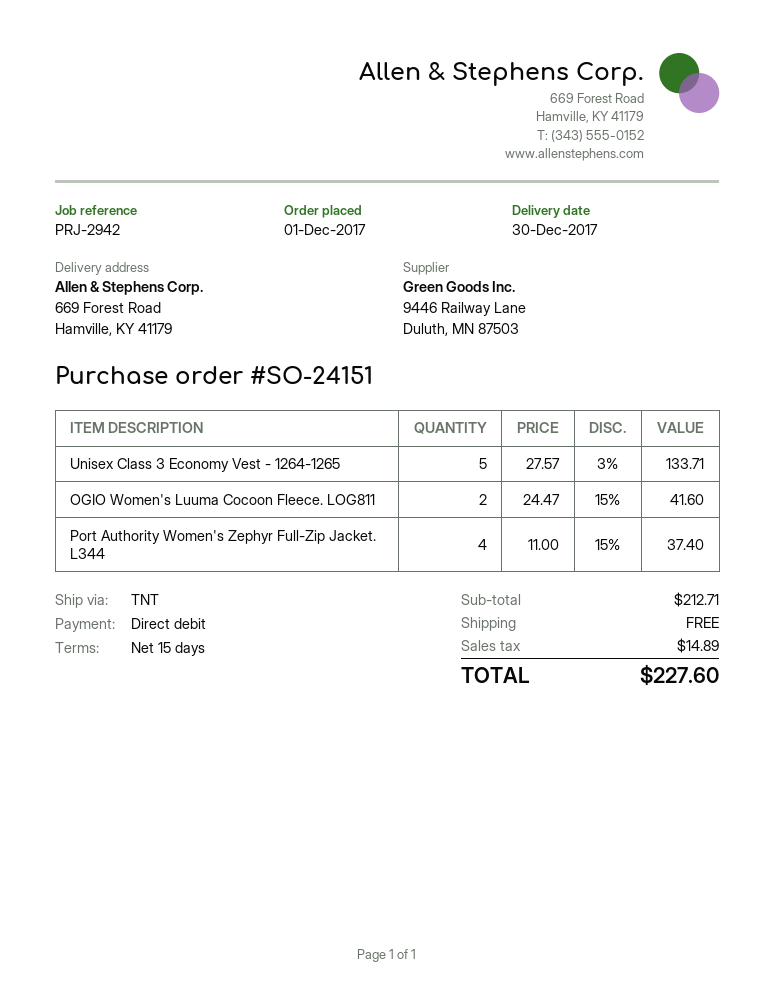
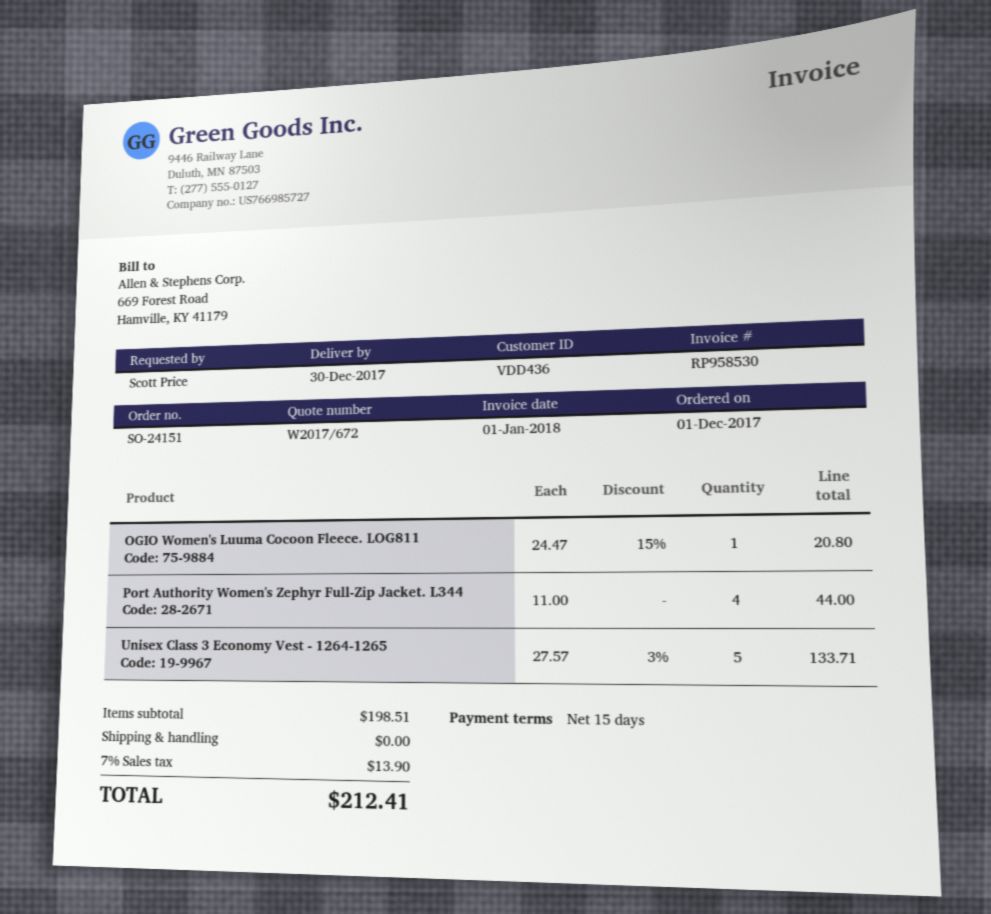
OGIO Women's Luuma Cocoon Fleece. LOG811: 2 x 24.47 - 15% = 41.60 -> 1 x 24.47 - 15% = 20.80
Port Authority Women's Zephyr Full-Zip Jacket. L344: 4 x 11.00 - 15% = 37.40 -> 4 x 11.00 = 44.00
subtotal: 212.71 -> 198.51
tax: 14.89 -> 13.90
total: 227.60 -> 212.41

